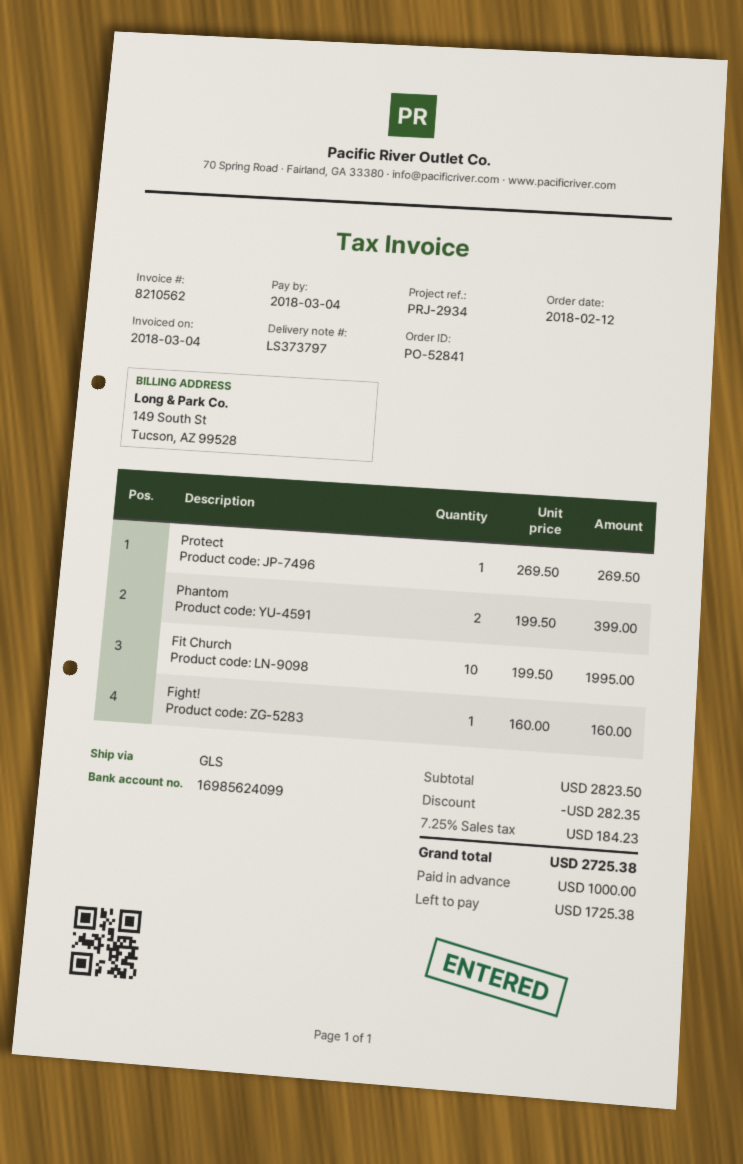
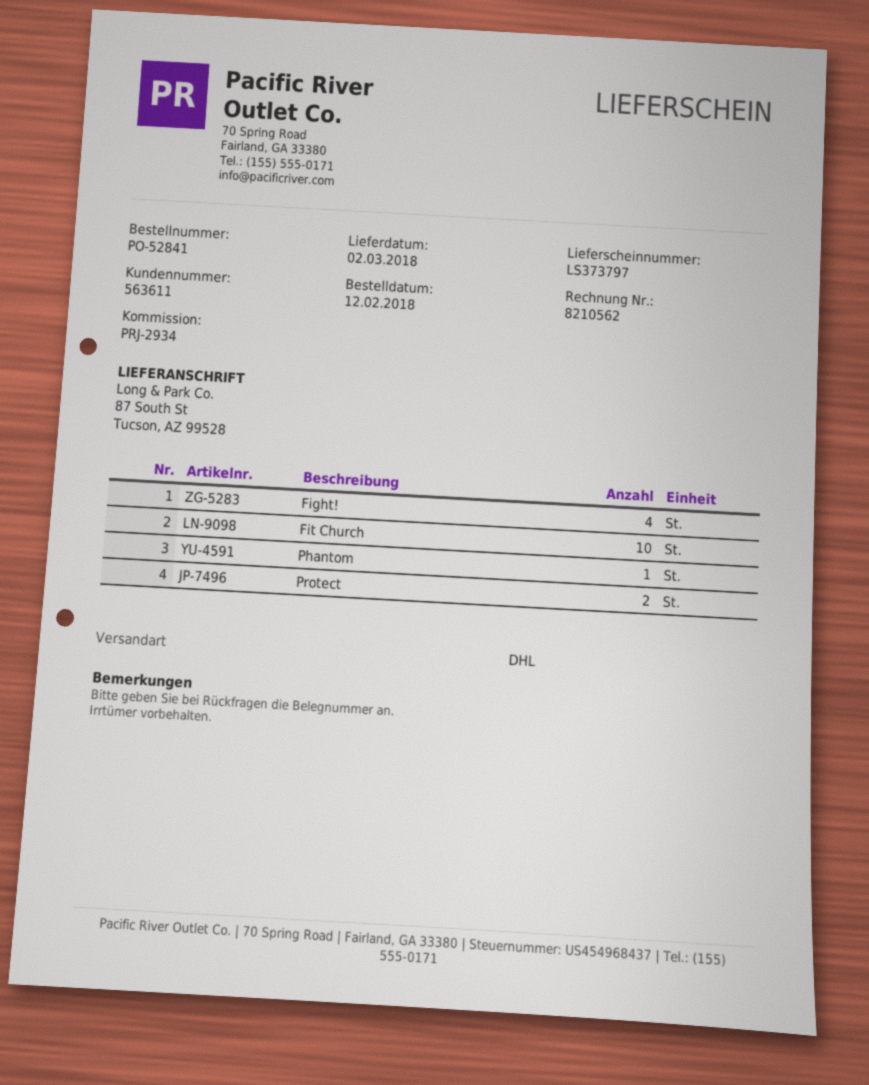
shipping method: GLS -> DHL
Protect: 1 -> 2
Phantom: 2 -> 1
Fight!: 1 -> 4

